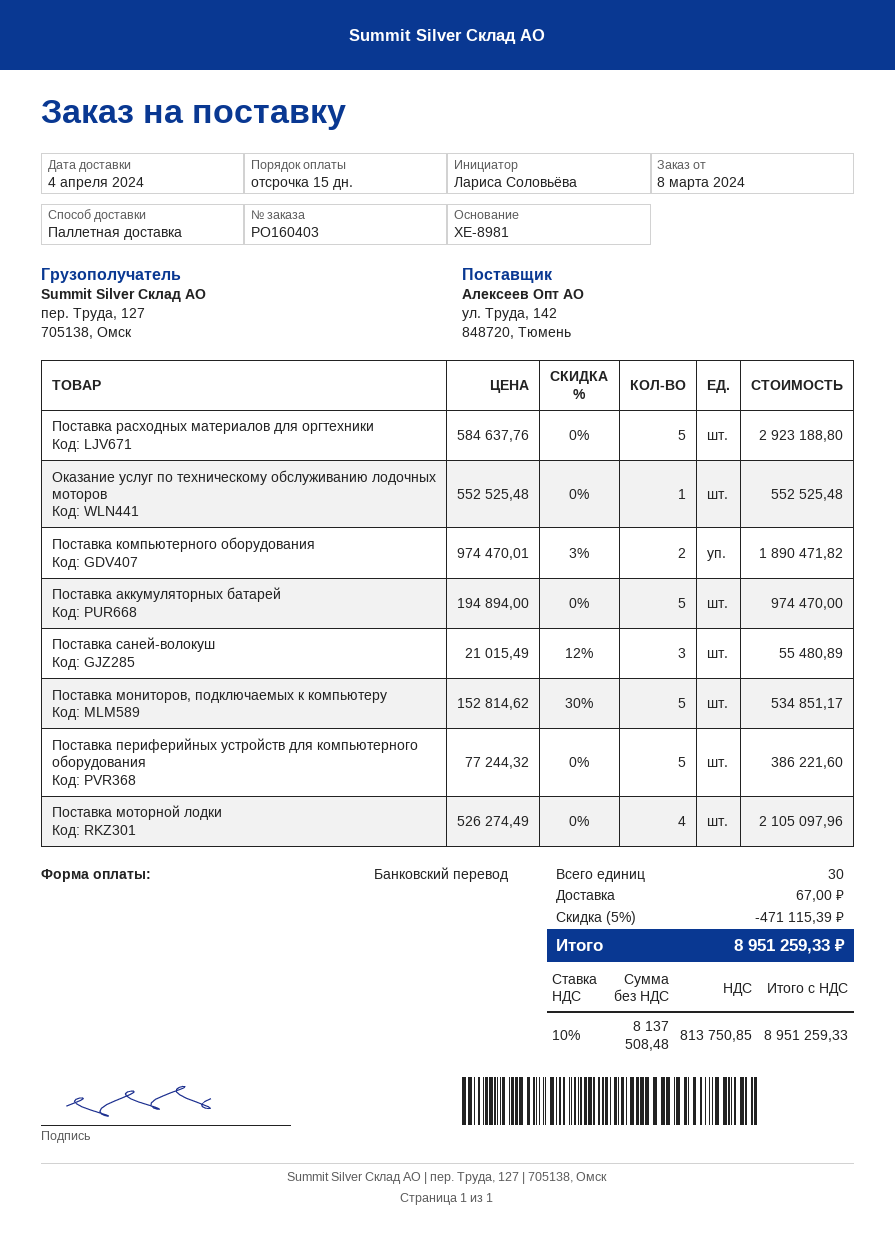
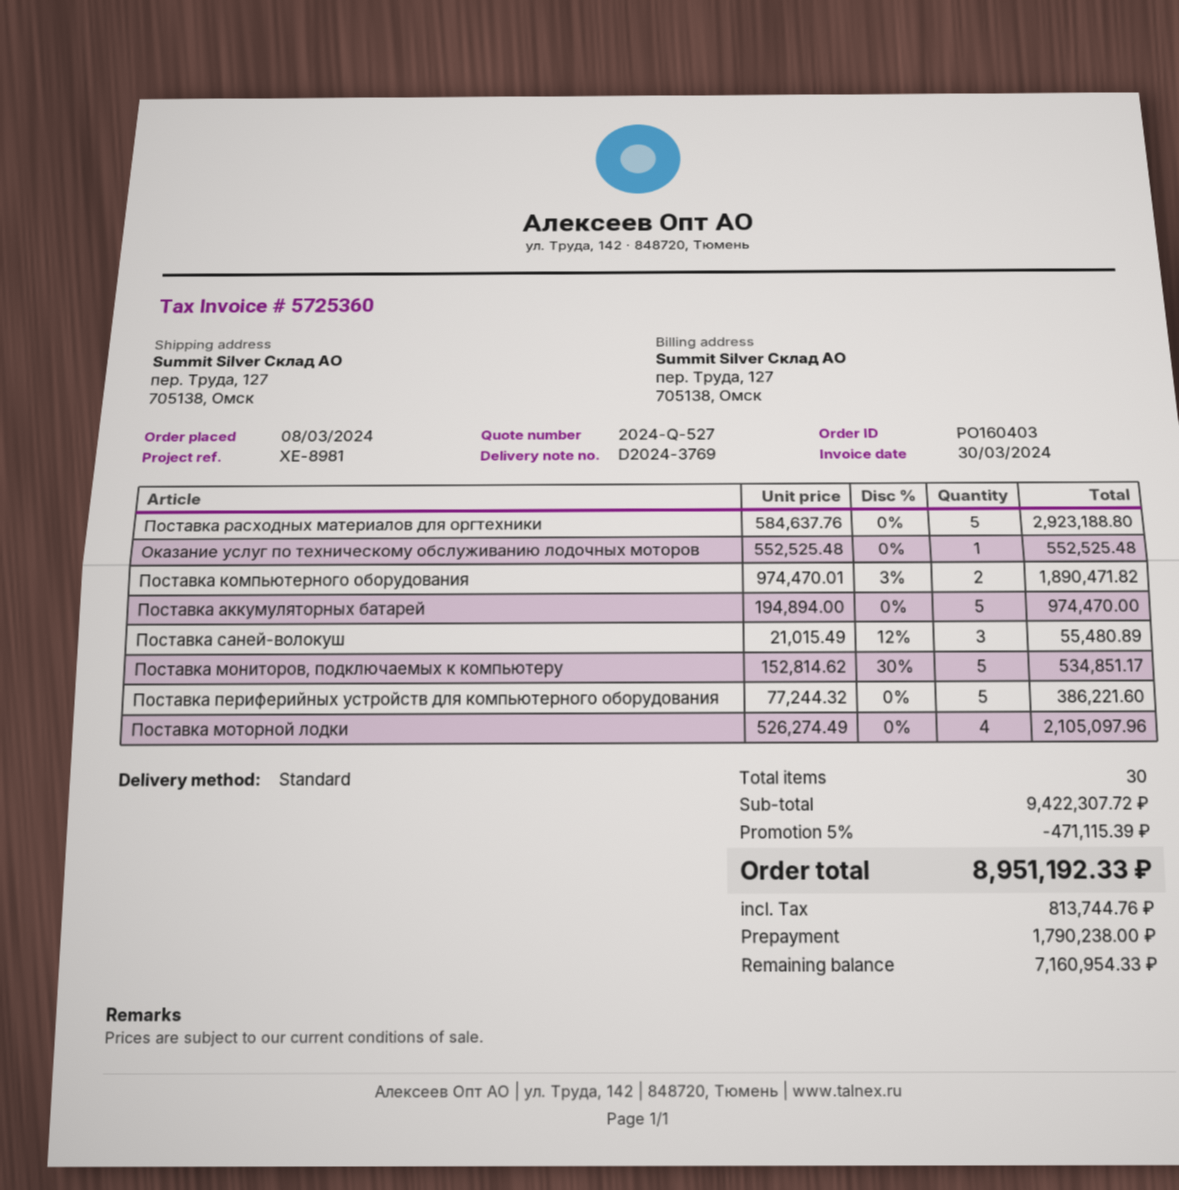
shipping method: pallet freight -> standard
shipping: 67.00 -> none
tax: 813750.85 -> 813744.76
total: 8951259.33 -> 8951192.33

